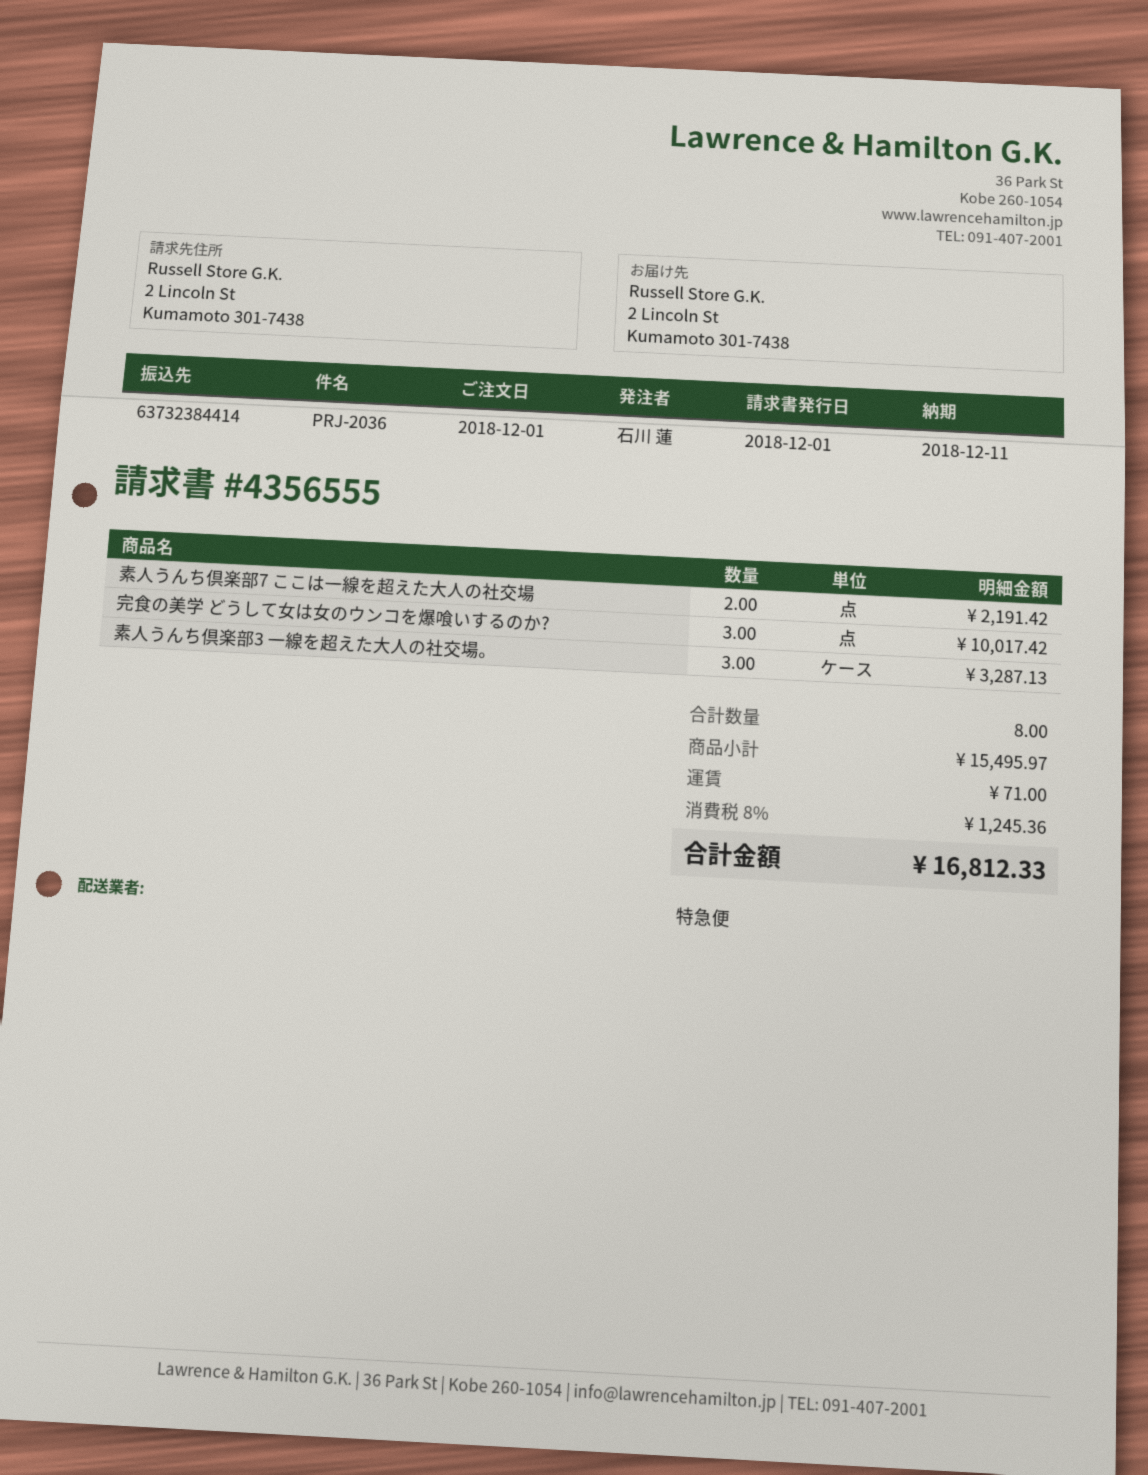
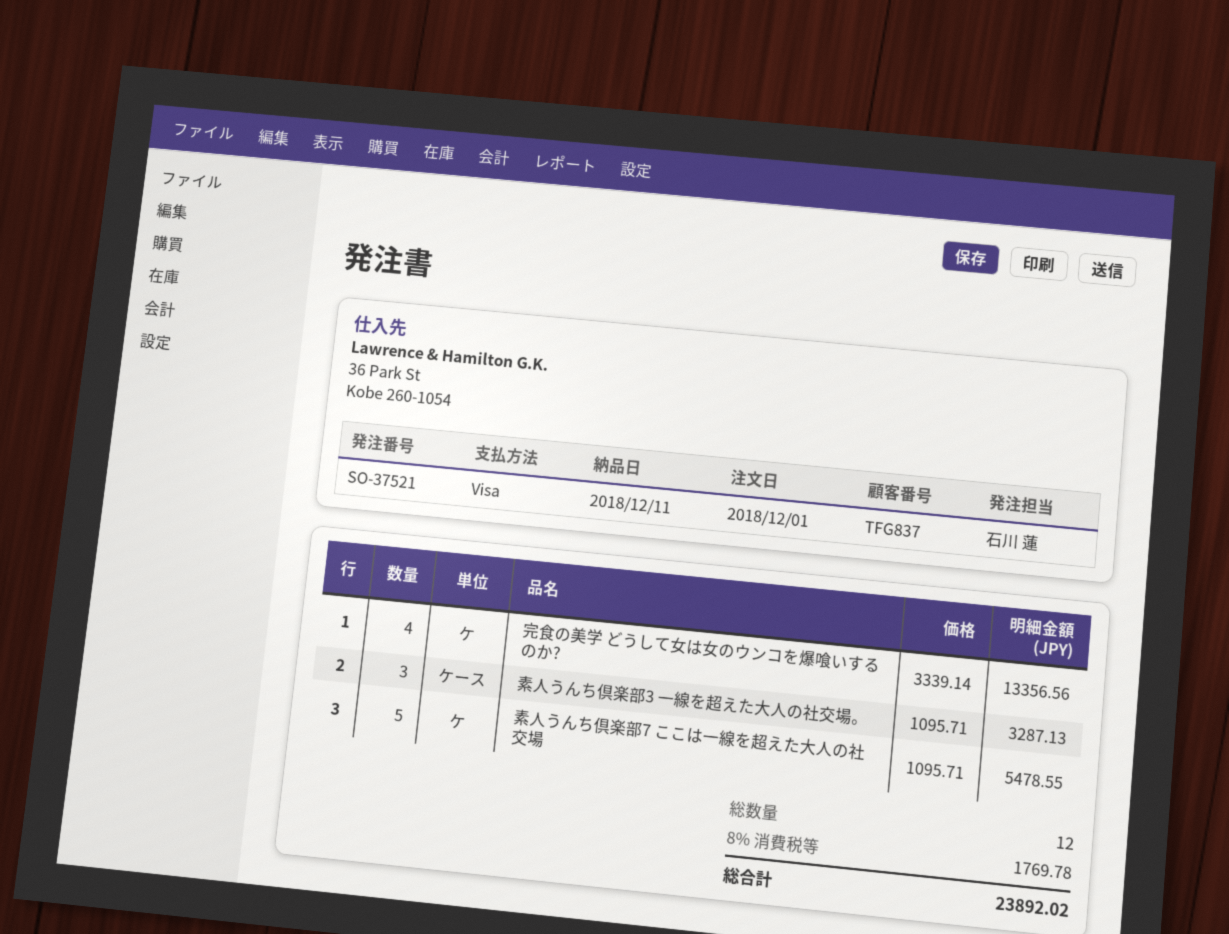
素人うんち倶楽部7 ここは一線を超えた大人の社交場: 2 for 2191.42 -> 5 for 5478.55
完食の美学 どうして女は女のウンコを爆喰いするのか?: 3 for 10017.42 -> 4 for 13356.56
total quantity: 8 -> 12
shipping: 71.00 -> none
tax: 8% = 1245.36 -> 8% = 1769.78
total: 16812.33 -> 23892.02

